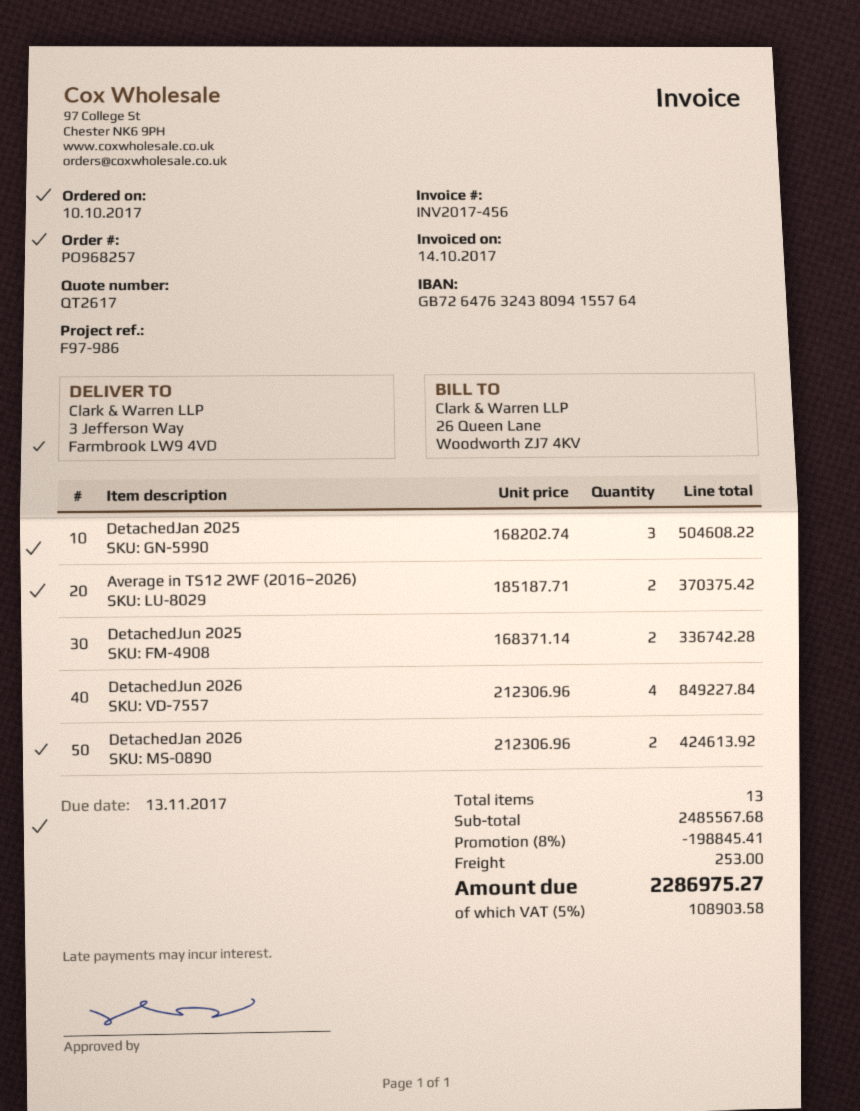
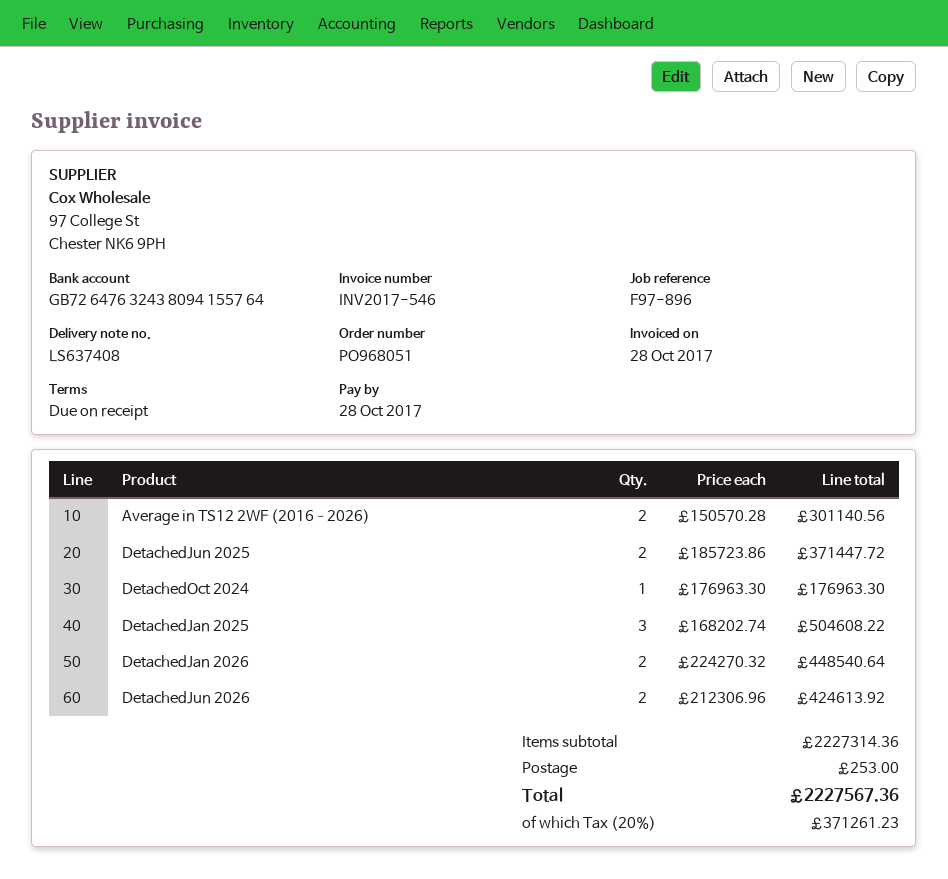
order number: PO968257 -> PO968051
invoice number: INV2017-456 -> INV2017-546
invoice date: 2017-10-14 -> 2017-10-28
due date: 2017-11-13 -> 2017-10-28
reference: F97-986 -> F97-896
Average in TS12 2WF (2016–2026): 2 x 185187.71 = 370375.42 -> 2 x 150570.28 = 301140.56
DetachedJun 2025: 2 x 168371.14 = 336742.28 -> 2 x 185723.86 = 371447.72
DetachedJun 2026: 4 x 212306.96 = 849227.84 -> 2 x 212306.96 = 424613.92
DetachedJan 2026: 2 x 212306.96 = 424613.92 -> 2 x 224270.32 = 448540.64
DetachedOct 2024: none -> 1 x 176963.30 = 176963.30
subtotal: 2485567.68 -> 2227314.36
discount: 8% = 198845.41 -> none
tax: 5% = 108903.58 -> 20% = 371261.23
total: 2286975.27 -> 2227567.36

